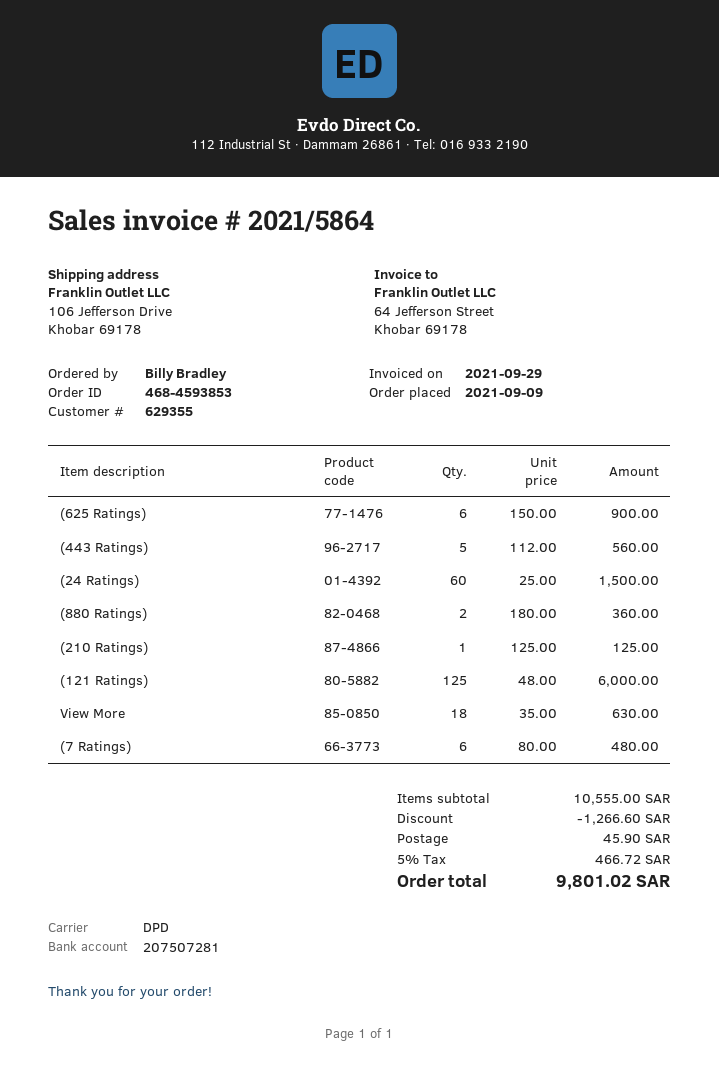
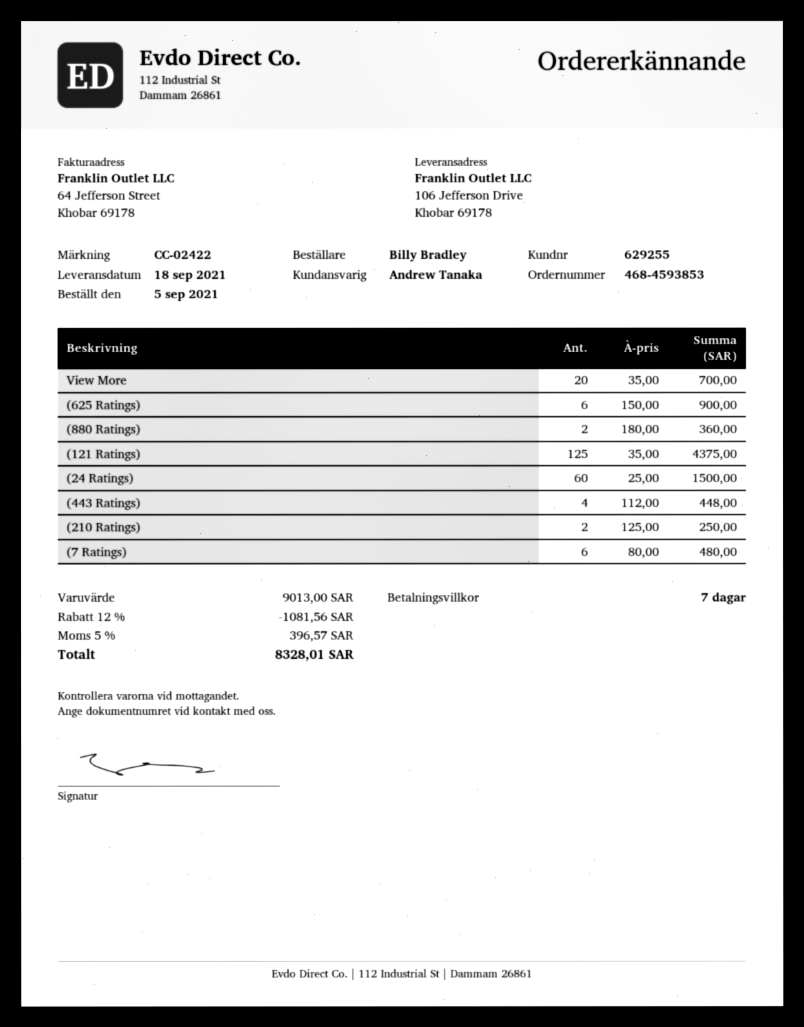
order date: 2021-09-09 -> 2021-09-05
customer number: 629355 -> 629255
(443 Ratings): 5 x 112.00 = 560.00 -> 4 x 112.00 = 448.00
(210 Ratings): 1 x 125.00 = 125.00 -> 2 x 125.00 = 250.00
(121 Ratings): 125 x 48.00 = 6000.00 -> 125 x 35.00 = 4375.00
View More: 18 x 35.00 = 630.00 -> 20 x 35.00 = 700.00
subtotal: 10555.00 -> 9013.00
discount: 1266.60 -> 1081.56
shipping: 45.90 -> none
tax: 5% = 466.72 -> 5% = 396.57
total: 9801.02 -> 8328.01

